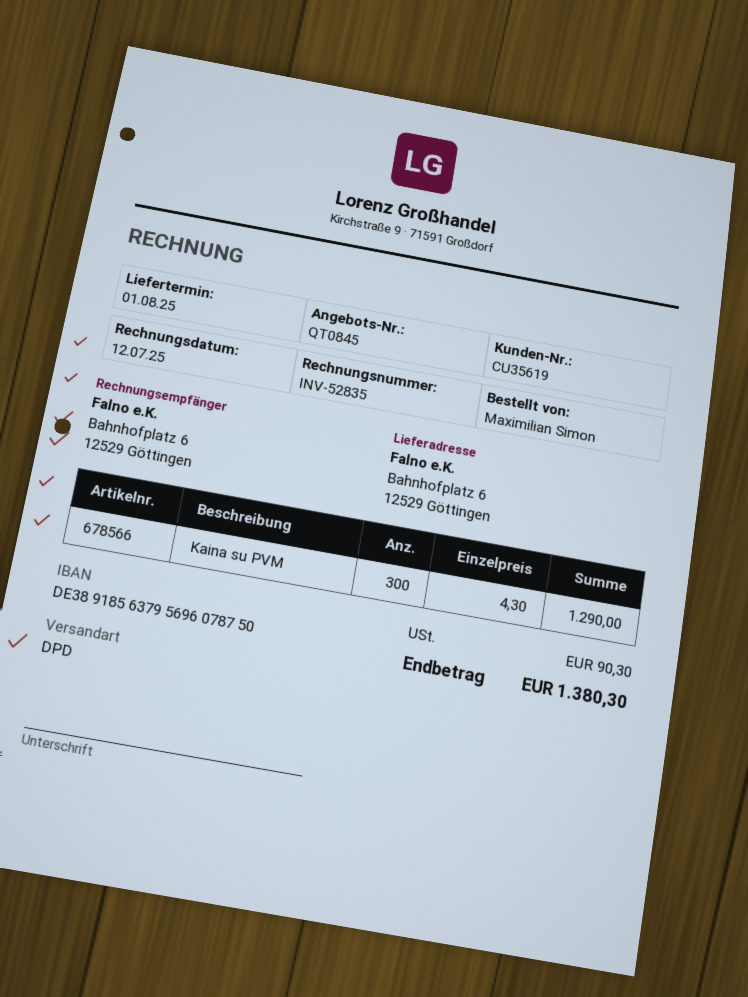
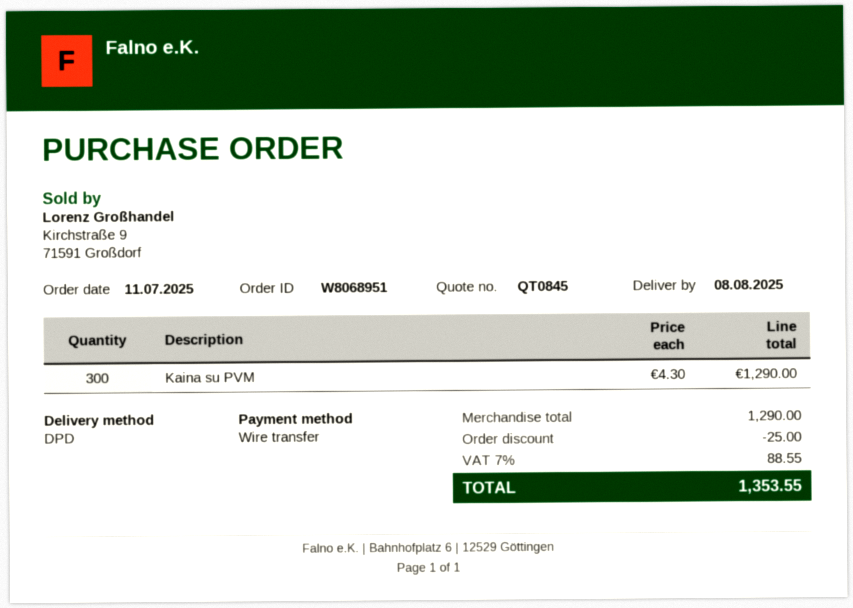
delivery date: 2025-08-01 -> 2025-08-08
discount: none -> 25.00
tax: 90.30 -> 88.55
total: 1380.30 -> 1353.55

